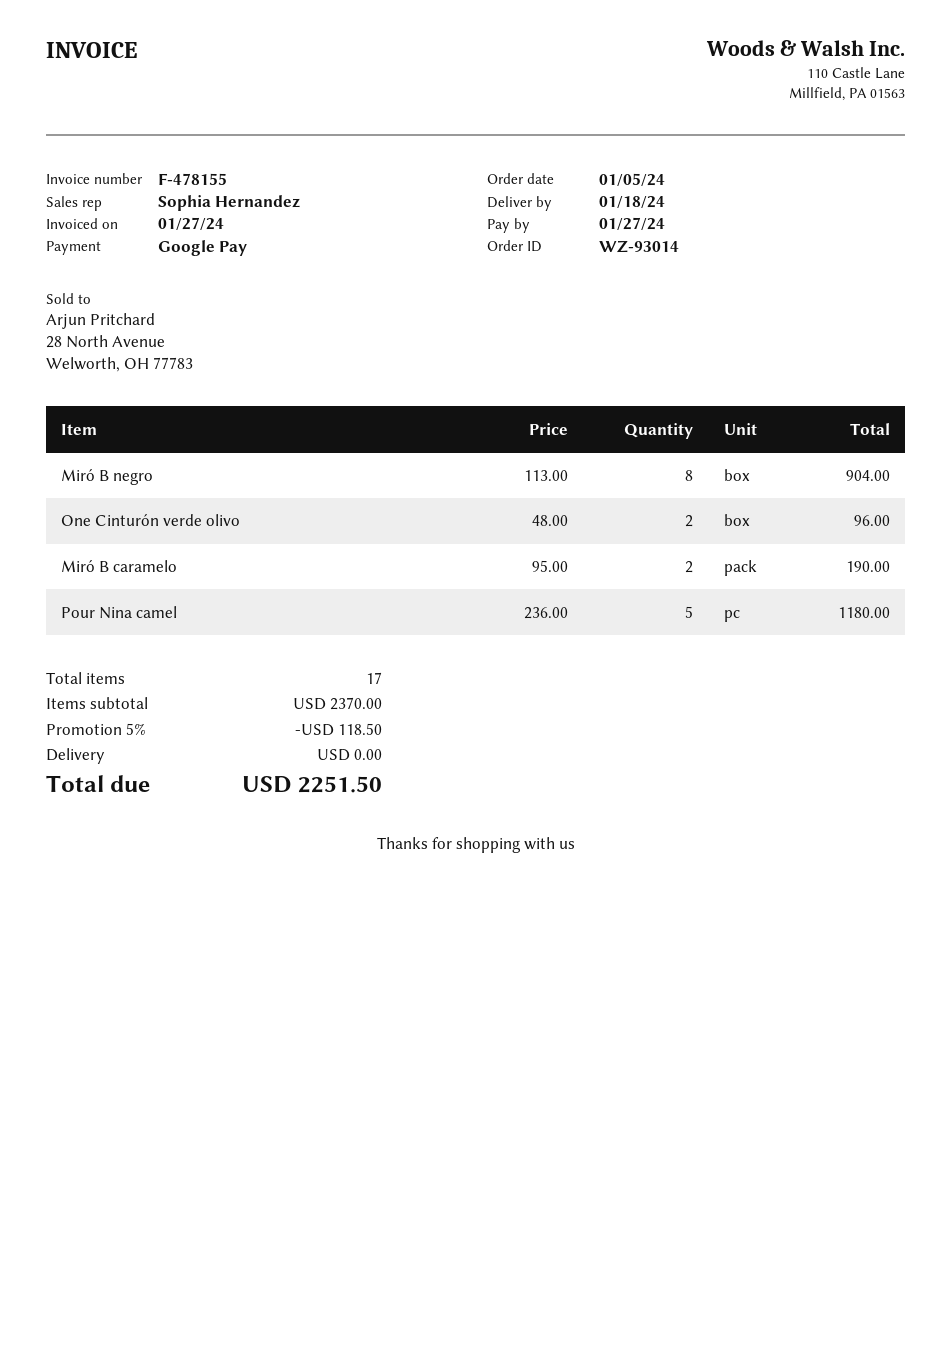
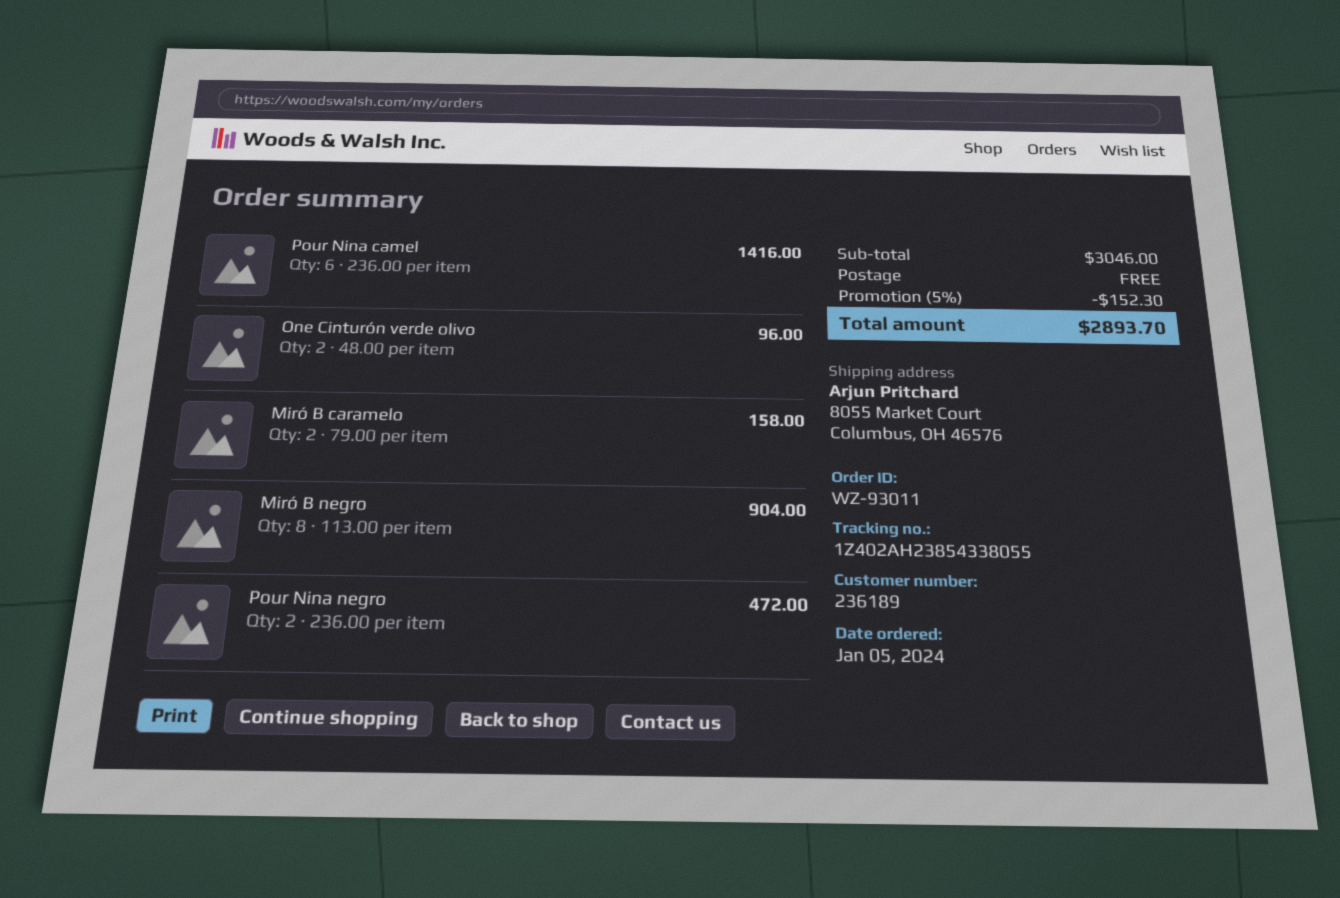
order number: WZ-93014 -> WZ-93011
Miró B caramelo: 2 x 95.00 = 190.00 -> 2 x 79.00 = 158.00
Pour Nina camel: 5 x 236.00 = 1180.00 -> 6 x 236.00 = 1416.00
Pour Nina negro: none -> 2 x 236.00 = 472.00
subtotal: 2370.00 -> 3046.00
discount: 5% = 118.50 -> 5% = 152.30
total: 2251.50 -> 2893.70

